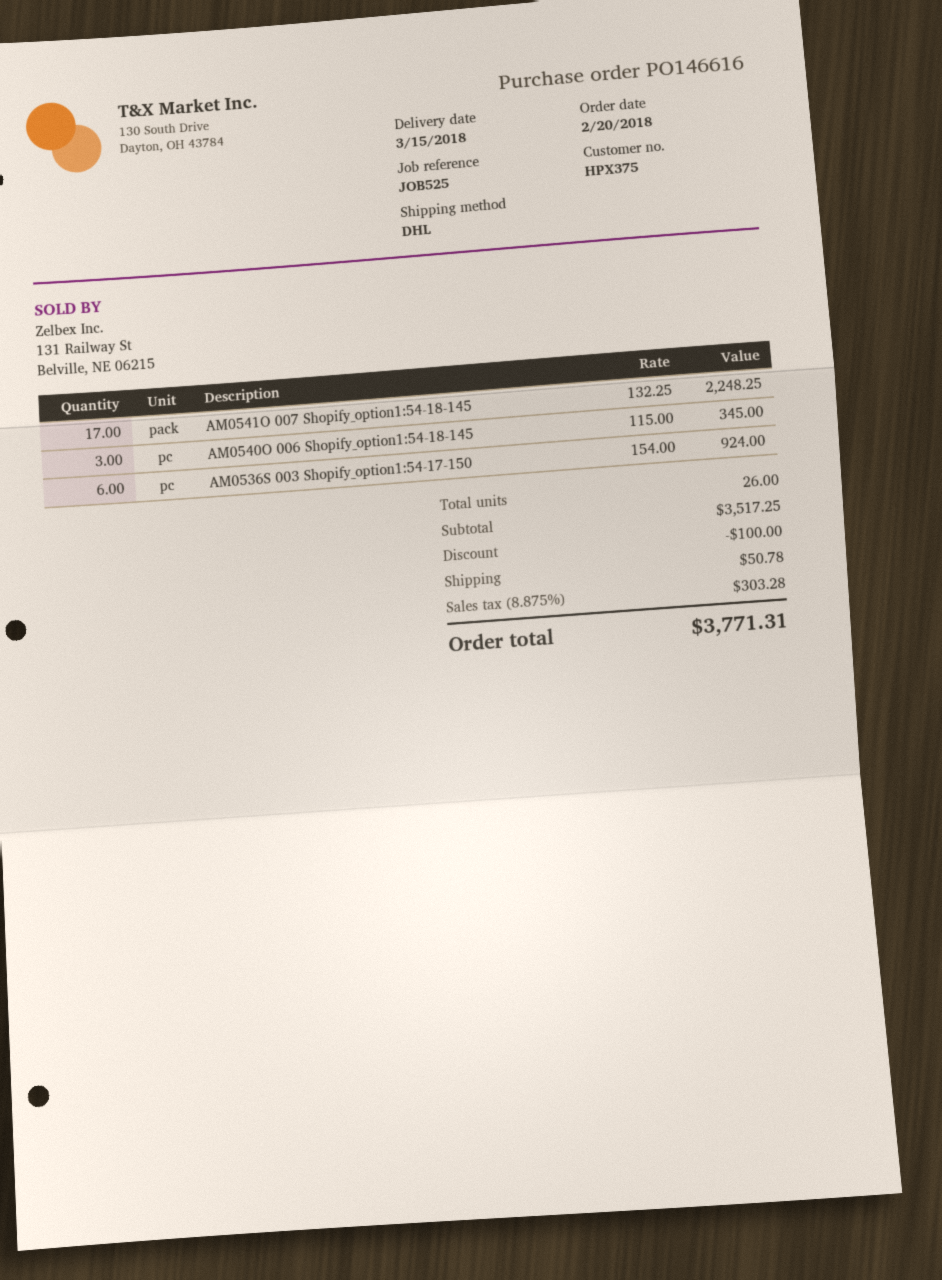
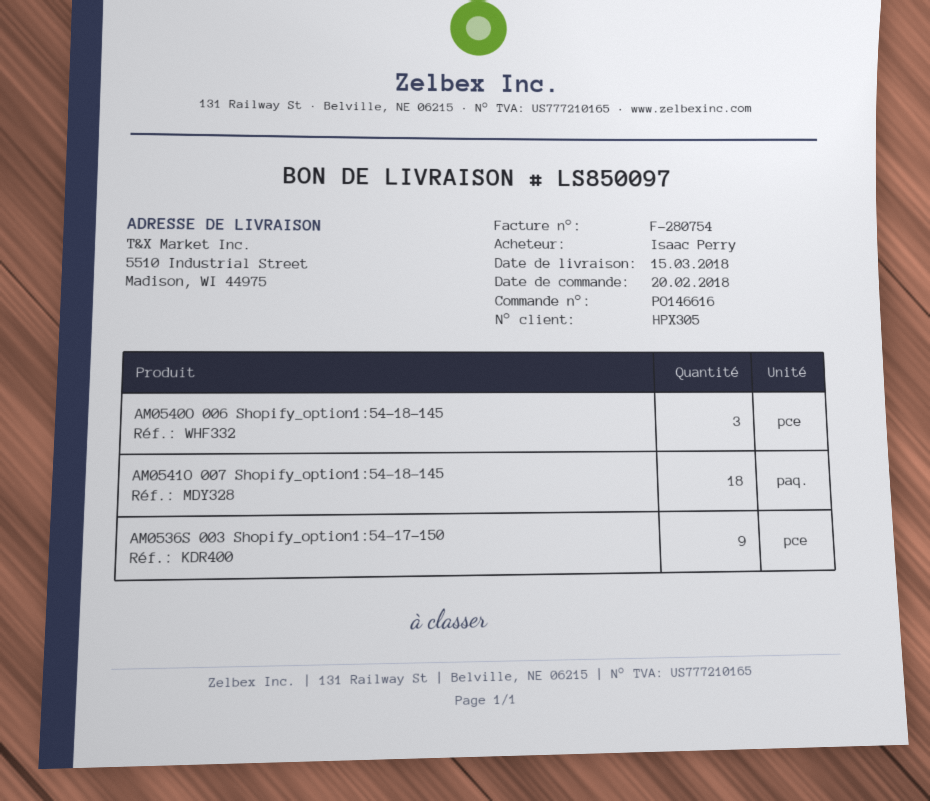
customer number: HPX375 -> HPX305
AM0541O 007 Shopify_option1:54-18-145: 17 -> 18
AM0536S 003 Shopify_option1:54-17-150: 6 -> 9

